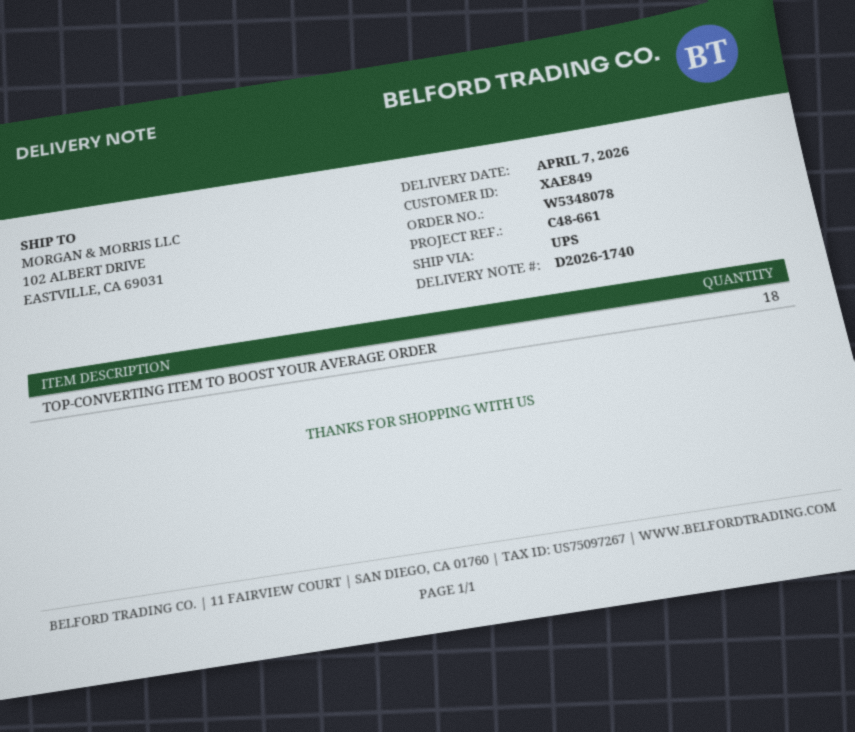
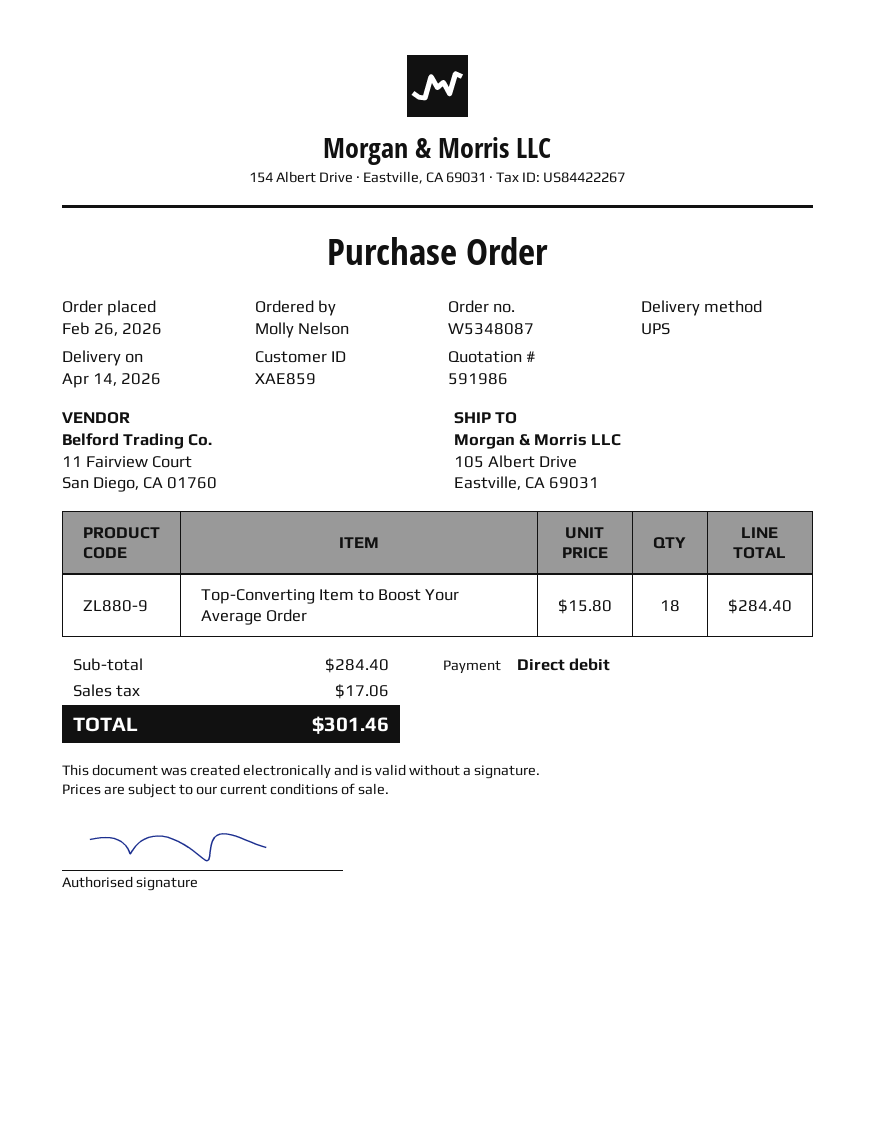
order number: W5348078 -> W5348087
delivery date: 2026-04-07 -> 2026-04-14
customer number: XAE849 -> XAE859
ship to: 102 ALBERT DRIVE, EASTVILLE, CA 69031 -> 105 Albert Drive, Eastville, CA 69031

